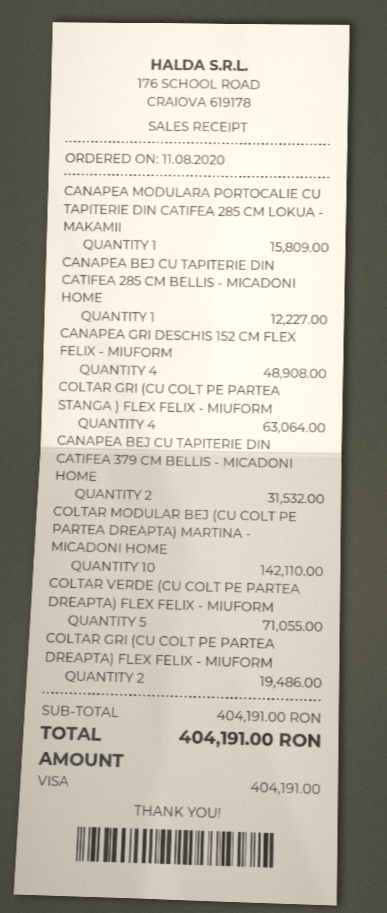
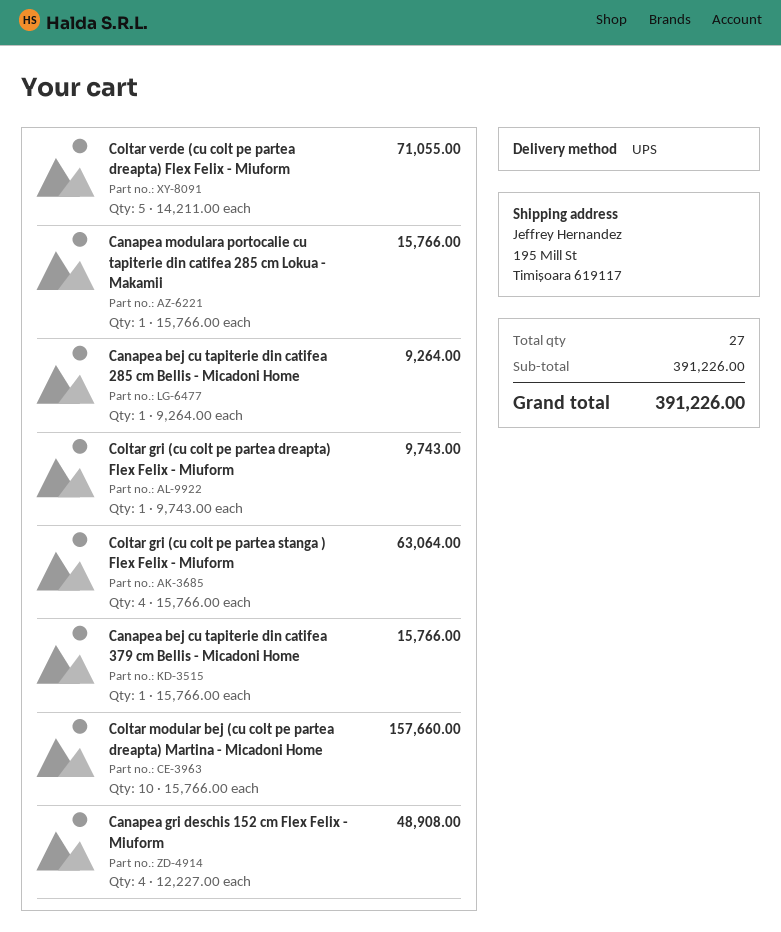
CANAPEA MODULARA PORTOCALIE CU TAPITERIE DIN CATIFEA 285 CM LOKUA - MAKAMII: 1 for 15809.00 -> 1 for 15766.00
CANAPEA BEJ CU TAPITERIE DIN CATIFEA 285 CM BELLIS - MICADONI HOME: 1 for 12227.00 -> 1 for 9264.00
CANAPEA BEJ CU TAPITERIE DIN CATIFEA 379 CM BELLIS - MICADONI HOME: 2 for 31532.00 -> 1 for 15766.00
COLTAR MODULAR BEJ (CU COLT PE PARTEA DREAPTA) MARTINA - MICADONI HOME: 10 for 142110.00 -> 10 for 157660.00
COLTAR GRI (CU COLT PE PARTEA DREAPTA) FLEX FELIX - MIUFORM: 2 for 19486.00 -> 1 for 9743.00
subtotal: 404191.00 -> 391226.00
total: 404191.00 -> 391226.00

